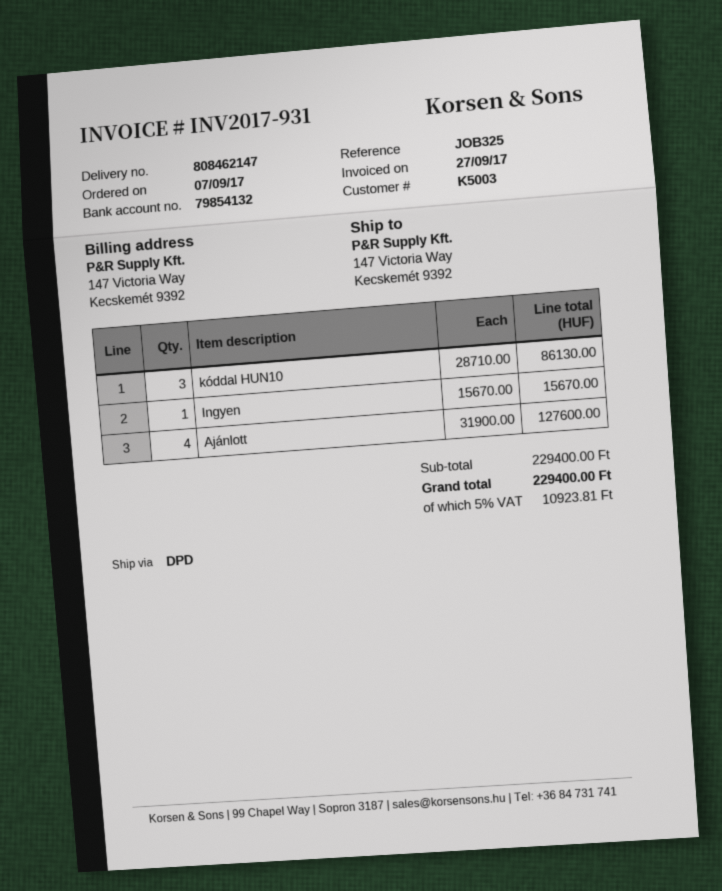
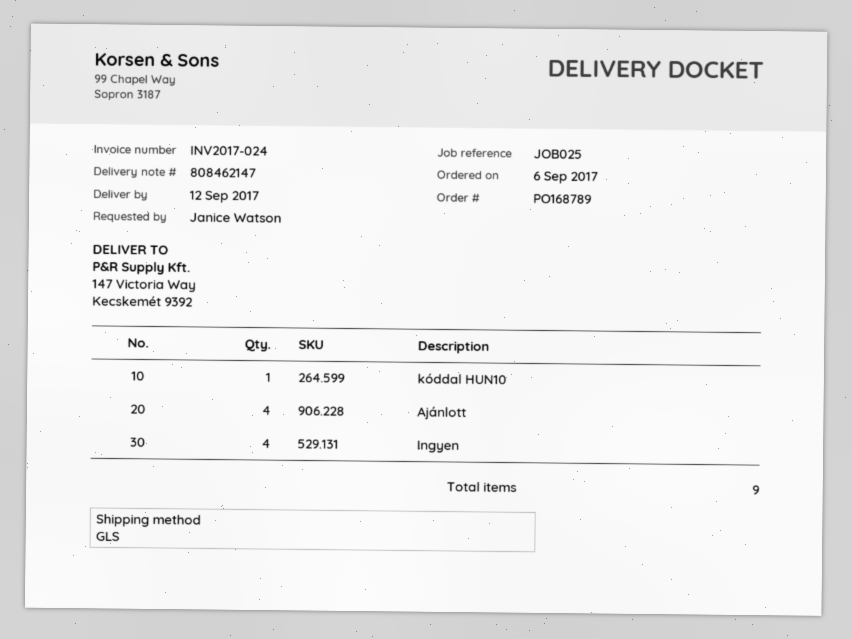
order date: 2017-09-07 -> 2017-09-06
invoice number: INV2017-931 -> INV2017-024
reference: JOB325 -> JOB025
shipping method: DPD -> GLS
kóddal HUN10: 3 -> 1
Ingyen: 1 -> 4

